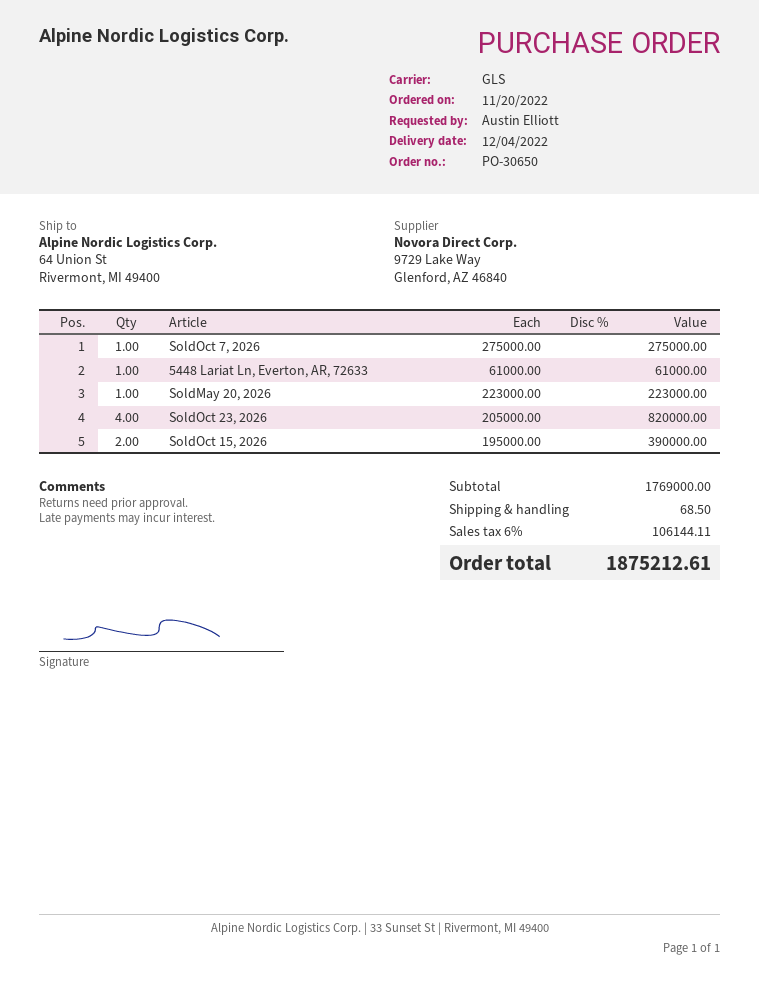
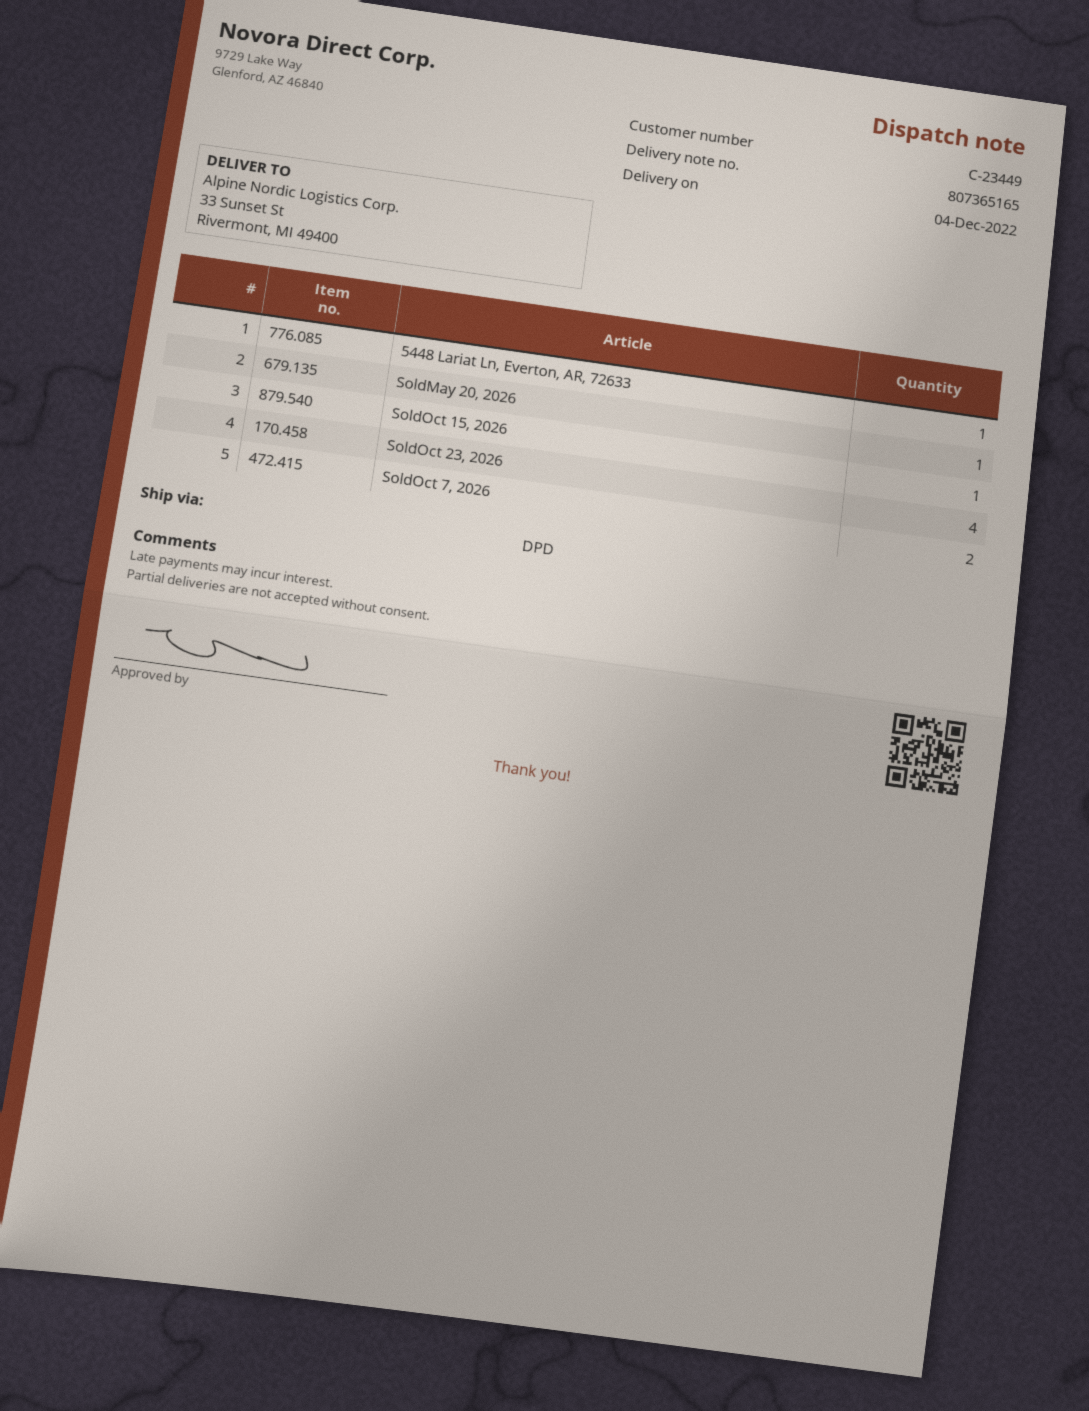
shipping method: GLS -> DPD
ship to: 64 Union St, Rivermont, MI 49400 -> 33 Sunset St, Rivermont, MI 49400
SoldOct 7, 2026: 1 -> 2
SoldOct 15, 2026: 2 -> 1

